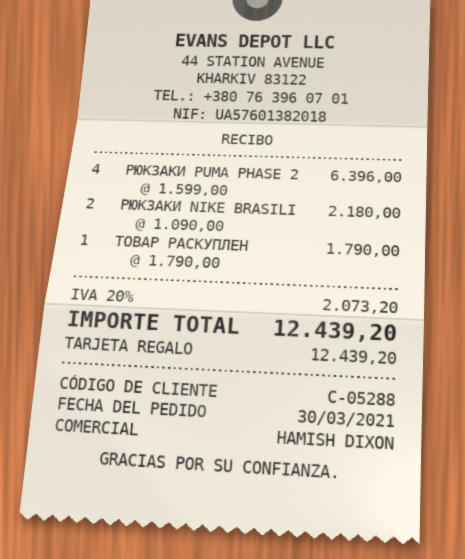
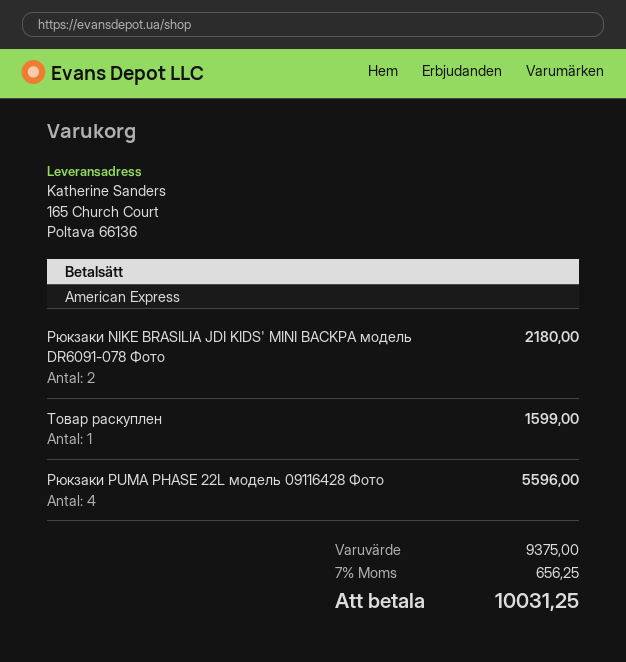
payment method: gift card -> American Express
РЮКЗАКИ PUMA PHASE 2: 4 for 6396.00 -> 4 for 5596.00
ТОВАР РАСКУПЛЕН: 1 for 1790.00 -> 1 for 1599.00
tax: 20% = 2073.20 -> 7% = 656.25
total: 12439.20 -> 10031.25

